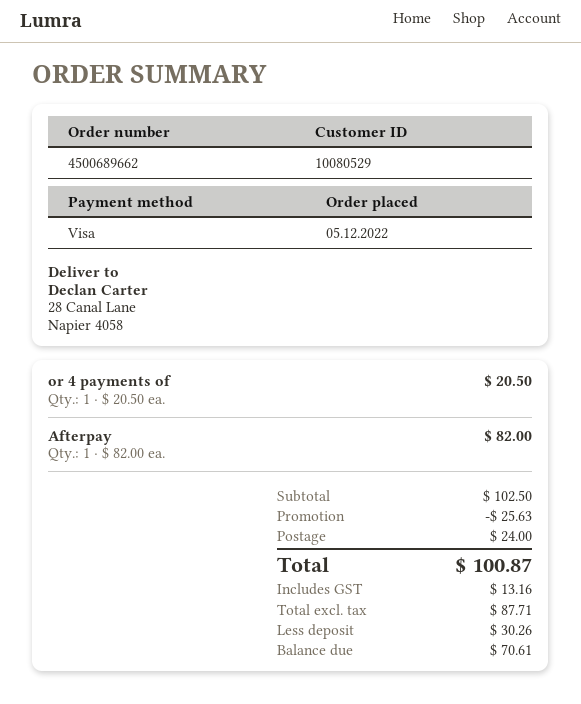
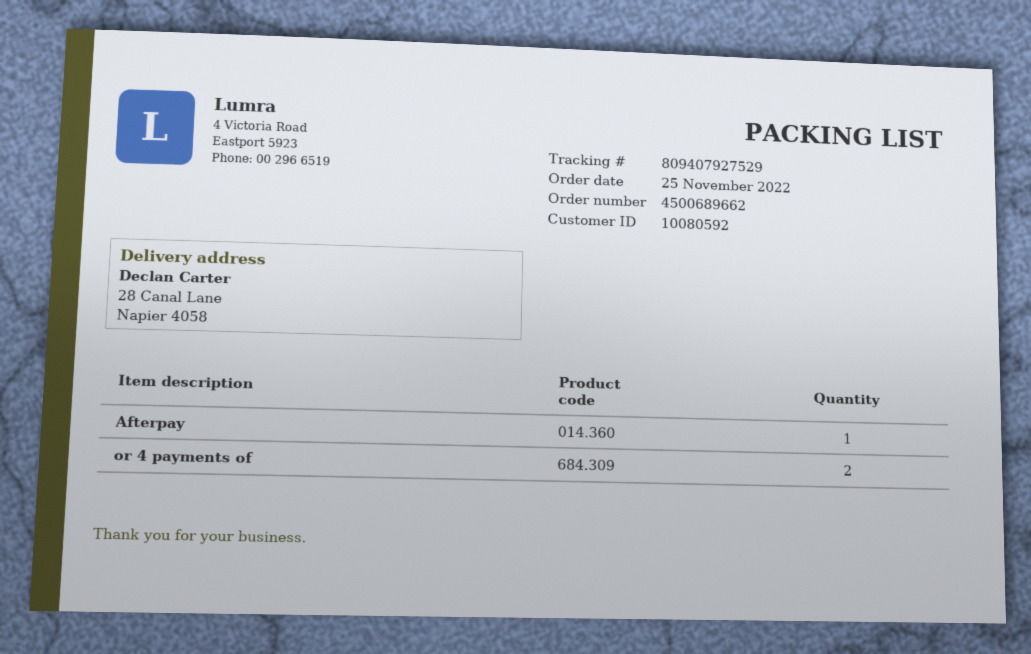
order date: 2022-12-05 -> 2022-11-25
customer number: 10080529 -> 10080592
or 4 payments of: 1 -> 2

